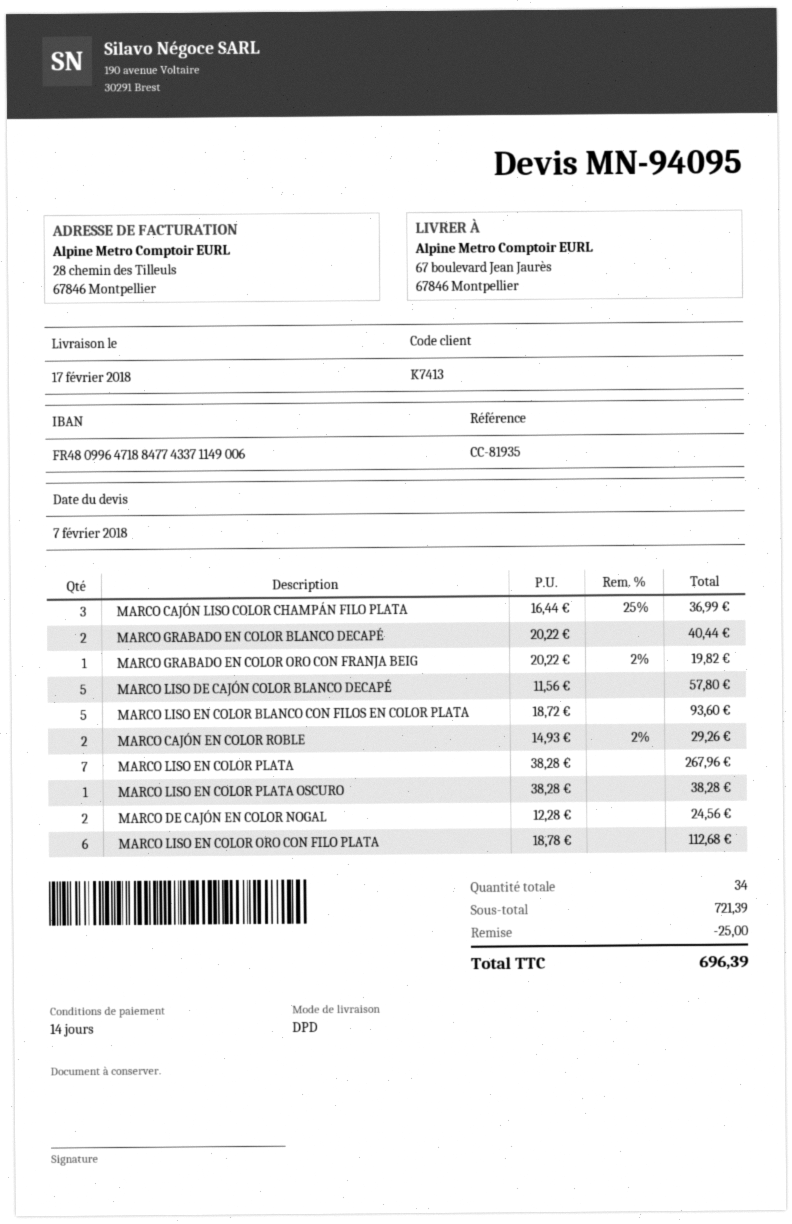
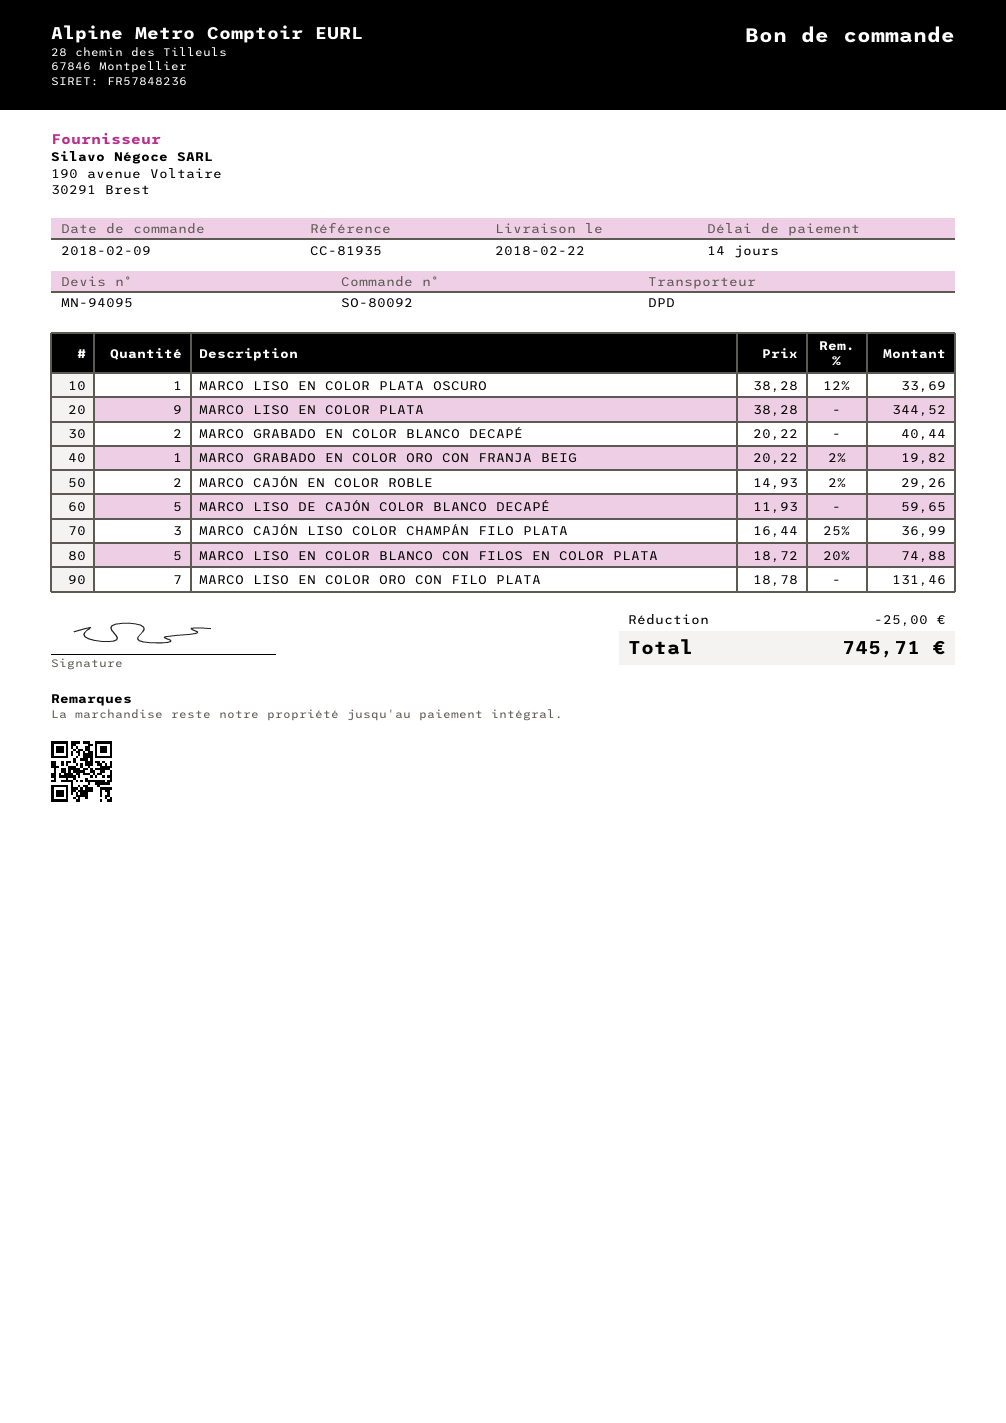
delivery date: 2018-02-17 -> 2018-02-22
MARCO LISO DE CAJÓN COLOR BLANCO DECAPÉ: 5 x 11.56 = 57.80 -> 5 x 11.93 = 59.65
MARCO LISO EN COLOR BLANCO CON FILOS EN COLOR PLATA: 5 x 18.72 = 93.60 -> 5 x 18.72 - 20% = 74.88
MARCO LISO EN COLOR PLATA: 7 x 38.28 = 267.96 -> 9 x 38.28 = 344.52
MARCO LISO EN COLOR PLATA OSCURO: 1 x 38.28 = 38.28 -> 1 x 38.28 - 12% = 33.69
MARCO DE CAJÓN EN COLOR NOGAL: 2 x 12.28 = 24.56 -> none
MARCO LISO EN COLOR ORO CON FILO PLATA: 6 x 18.78 = 112.68 -> 7 x 18.78 = 131.46
total: 696.39 -> 745.71

